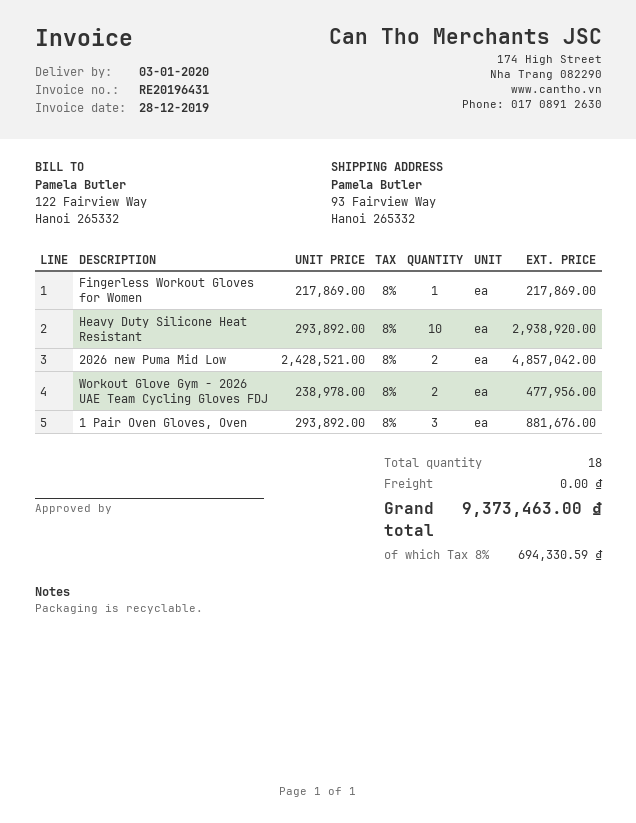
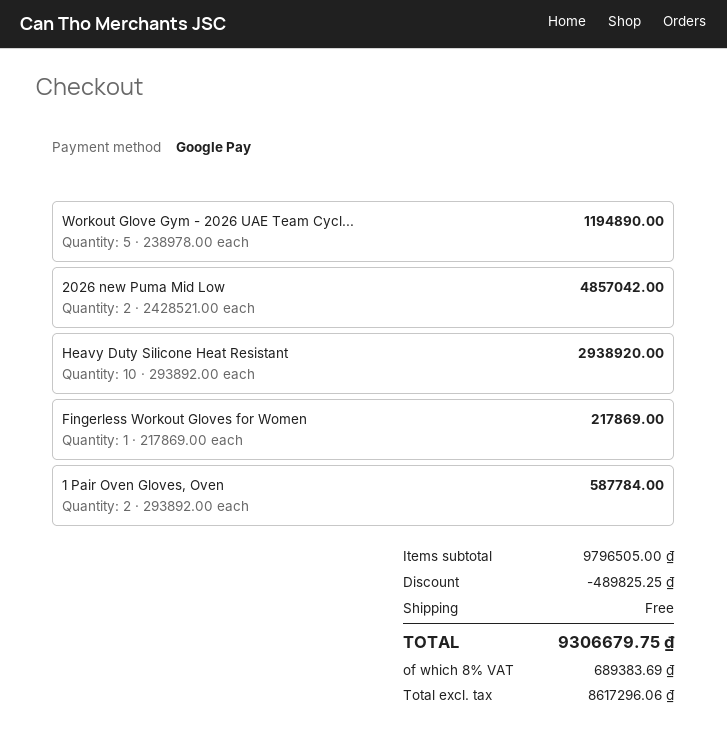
Workout Glove Gym - 2026 UAE Team Cycling Gloves FDJ: 2 x 238978.00 = 477956.00 -> 5 x 238978.00 = 1194890.00
1 Pair Oven Gloves, Oven: 3 x 293892.00 = 881676.00 -> 2 x 293892.00 = 587784.00
discount: none -> 489825.25
tax: 8% = 694330.59 -> 8% = 689383.69
total: 9373463.00 -> 9306679.75

